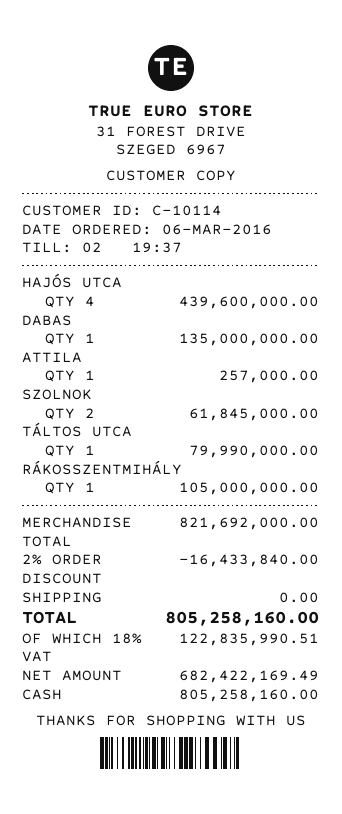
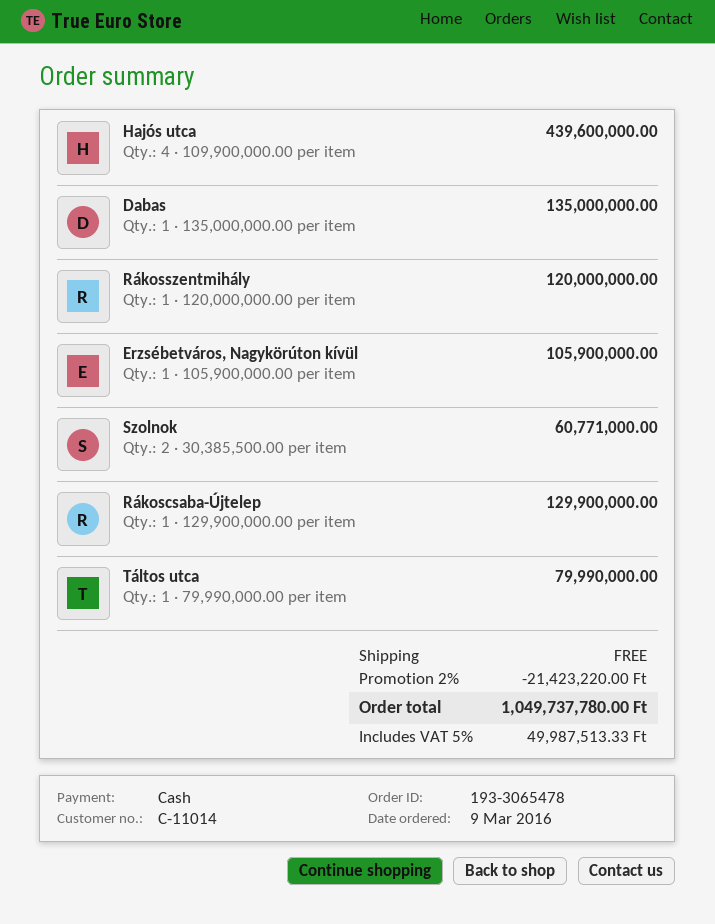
order date: 2016-03-06 -> 2016-03-09
customer number: C-10114 -> C-11014
ATTILA: 1 for 257000.00 -> none
SZOLNOK: 2 for 61845000.00 -> 2 for 60771000.00
RÁKOSSZENTMIHÁLY: 1 for 105000000.00 -> 1 for 120000000.00
Erzsébetváros, Nagykörúton kívül: none -> 1 for 105900000.00
Rákoscsaba-Újtelep: none -> 1 for 129900000.00
discount: 2% = 16433840.00 -> 2% = 21423220.00
tax: 18% = 122835990.51 -> 5% = 49987513.33
total: 805258160.00 -> 1049737780.00

